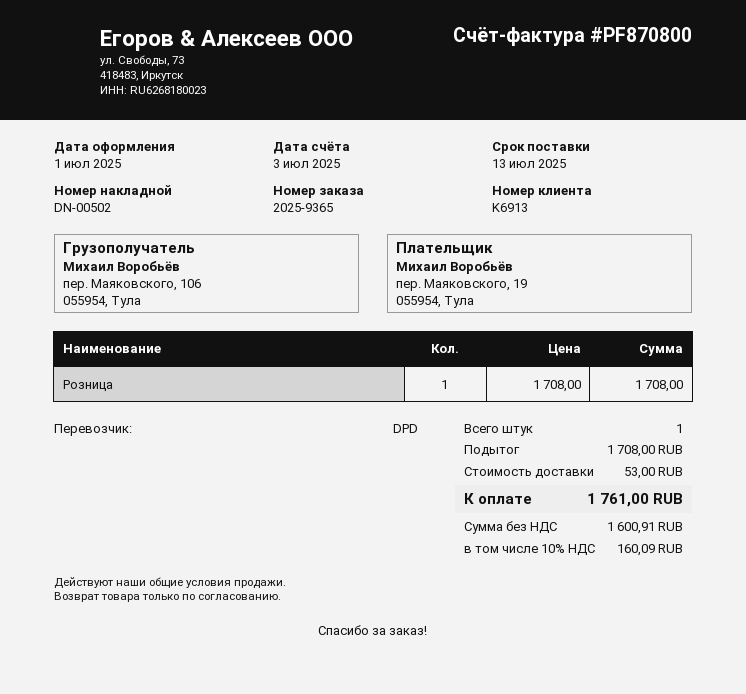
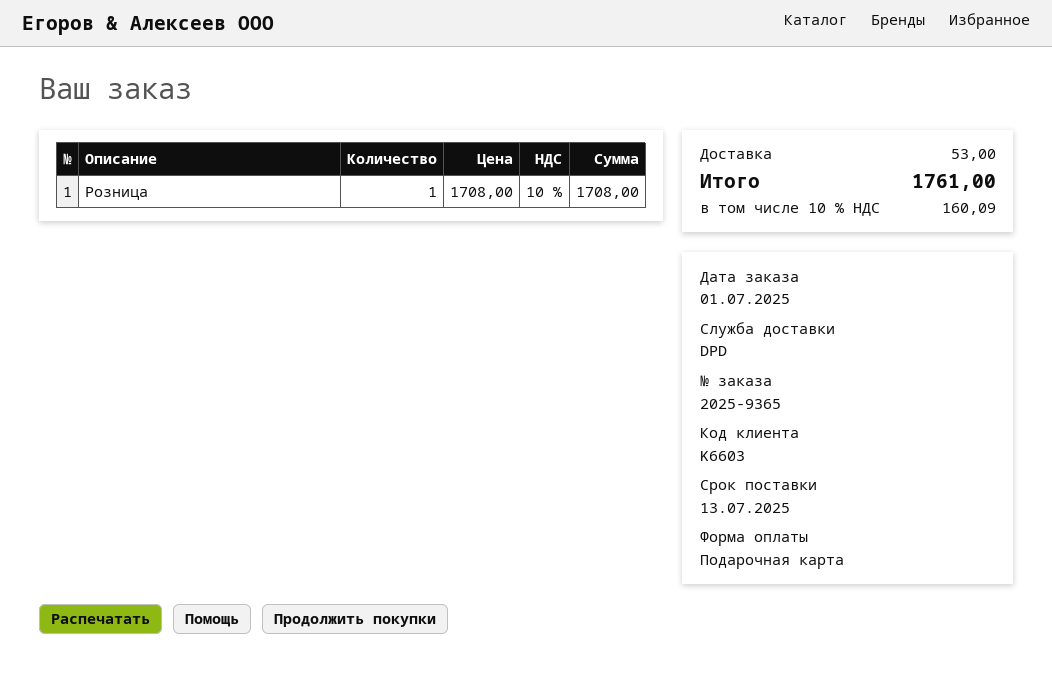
customer number: K6913 -> K6603

